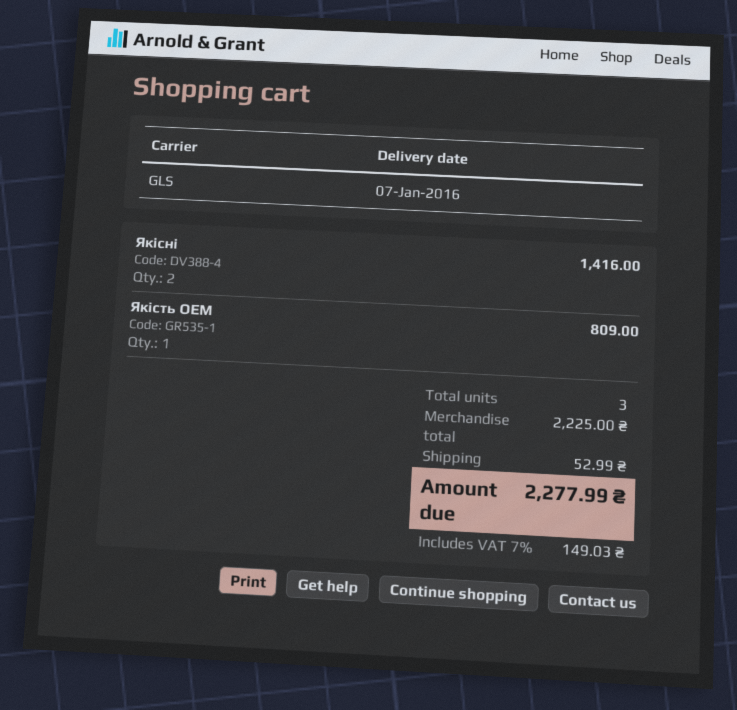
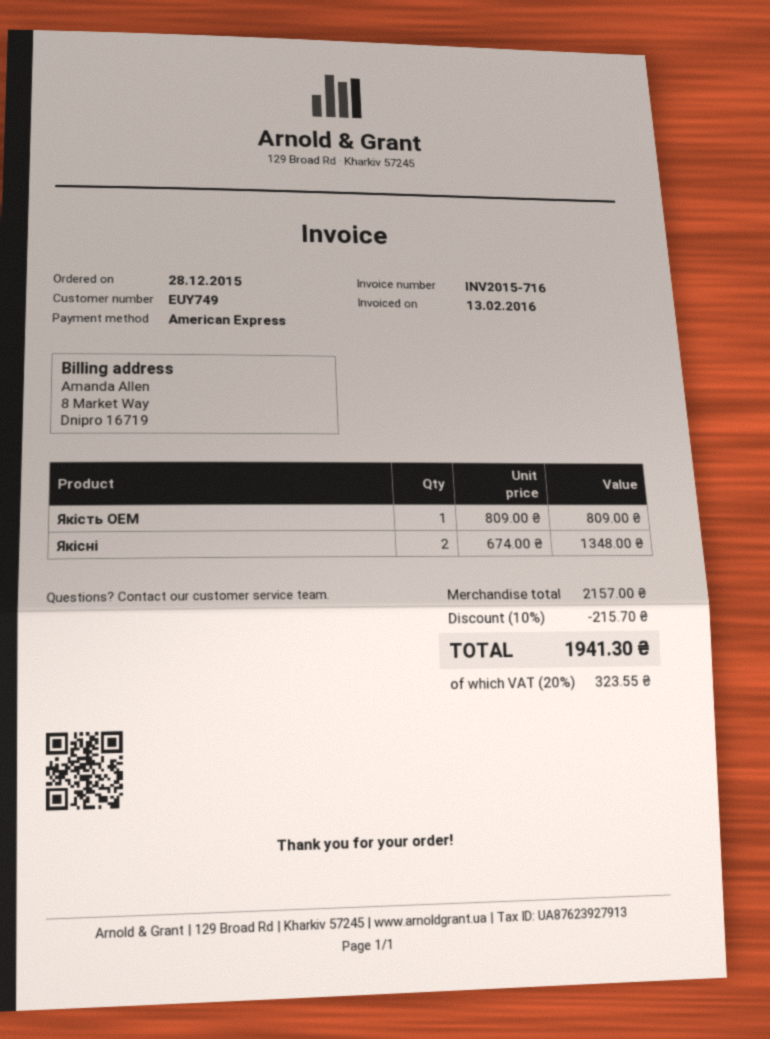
Якісні: 2 for 1416.00 -> 2 for 1348.00
subtotal: 2225.00 -> 2157.00
discount: none -> 10% = 215.70
shipping: 52.99 -> none
tax: 7% = 149.03 -> 20% = 323.55
total: 2277.99 -> 1941.30

